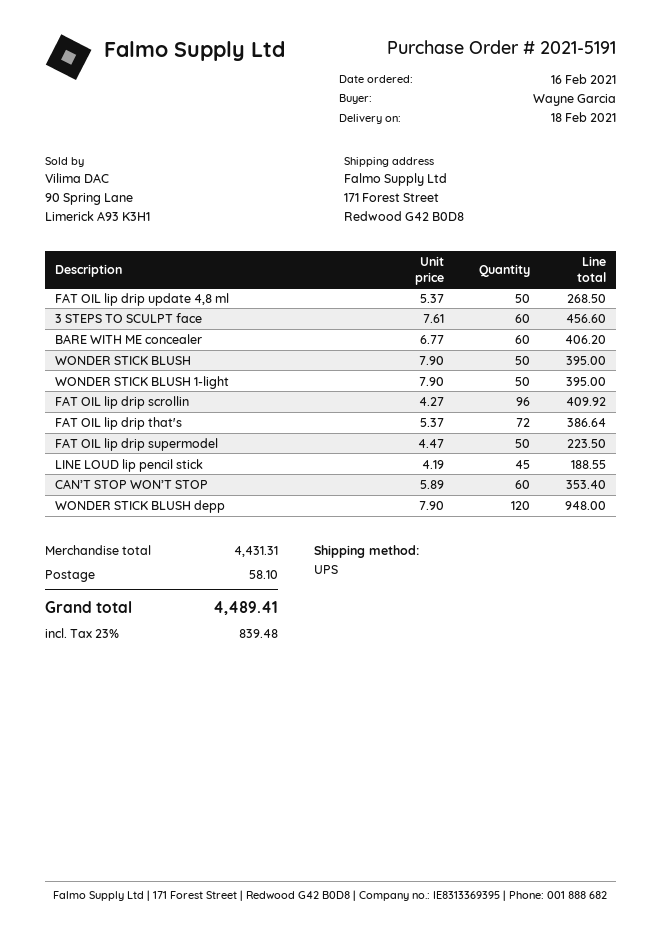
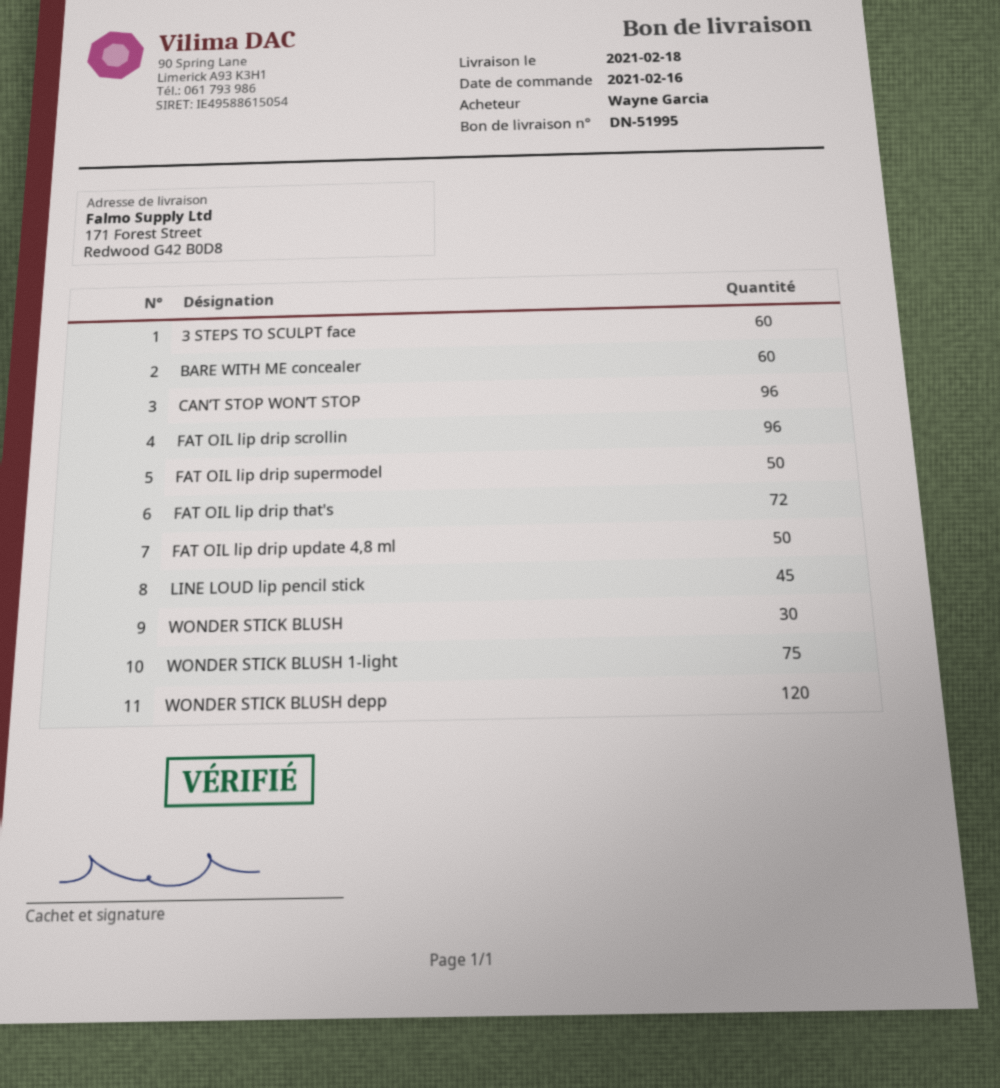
WONDER STICK BLUSH: 50 -> 30
WONDER STICK BLUSH 1-light: 50 -> 75
CAN’T STOP WON’T STOP: 60 -> 96

